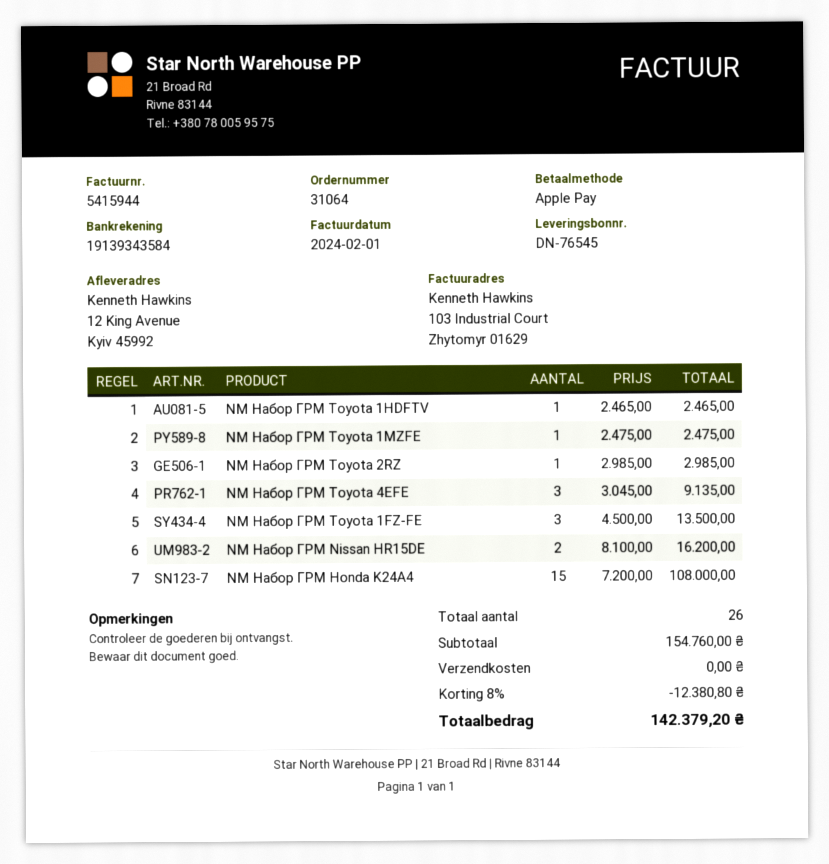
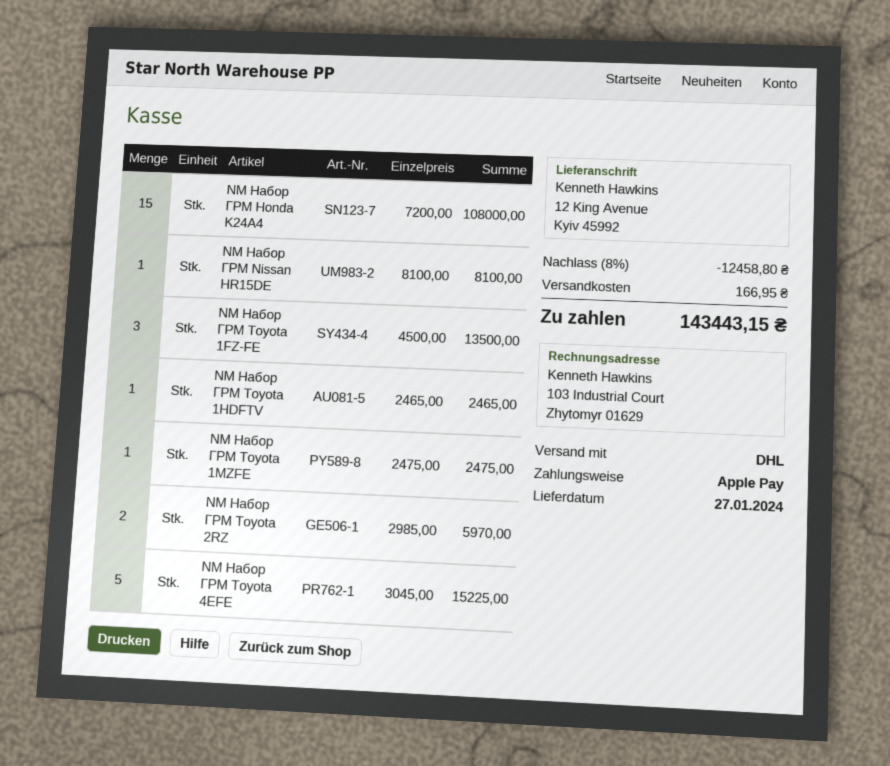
NM Набор ГРМ Toyota 2RZ: 1 x 2985.00 = 2985.00 -> 2 x 2985.00 = 5970.00
NM Набор ГРМ Toyota 4EFE: 3 x 3045.00 = 9135.00 -> 5 x 3045.00 = 15225.00
NM Набор ГРМ Nissan HR15DE: 2 x 8100.00 = 16200.00 -> 1 x 8100.00 = 8100.00
discount: 8% = 12380.80 -> 8% = 12458.80
shipping: 0.00 -> 166.95
total: 142379.20 -> 143443.15

